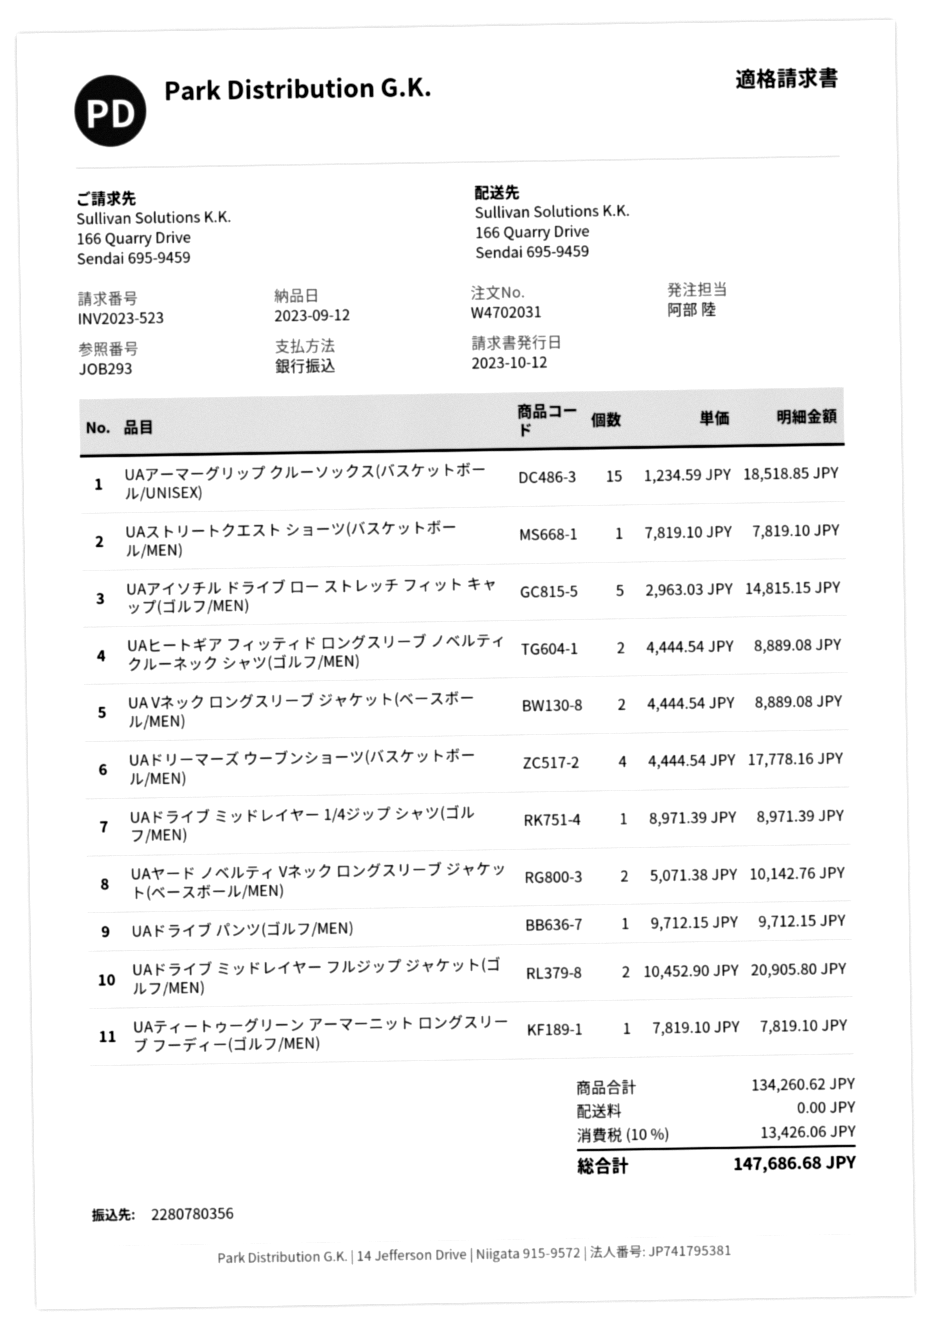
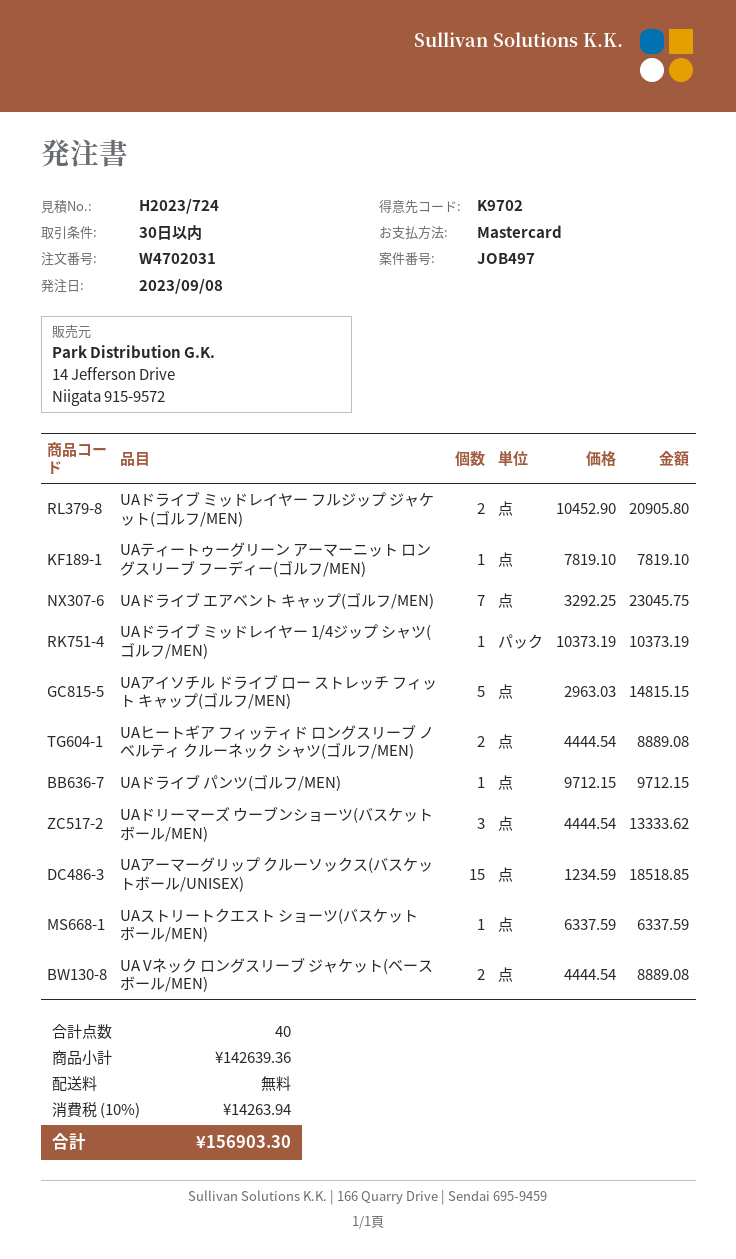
reference: JOB293 -> JOB497
payment method: bank transfer -> Mastercard
UAストリートクエスト ショーツ(バスケットボール/MEN): 1 x 7819.10 = 7819.10 -> 1 x 6337.59 = 6337.59
UAドリーマーズ ウーブンショーツ(バスケットボール/MEN): 4 x 4444.54 = 17778.16 -> 3 x 4444.54 = 13333.62
UAドライブ ミッドレイヤー 1/4ジップ シャツ(ゴルフ/MEN): 1 x 8971.39 = 8971.39 -> 1 x 10373.19 = 10373.19
UAヤード ノベルティ Vネック ロングスリーブ ジャケット(ベースボール/MEN): 2 x 5071.38 = 10142.76 -> none
UAドライブ エアベント キャップ(ゴルフ/MEN): none -> 7 x 3292.25 = 23045.75
subtotal: 134260.62 -> 142639.36
tax: 10% = 13426.06 -> 10% = 14263.94
total: 147686.68 -> 156903.30

